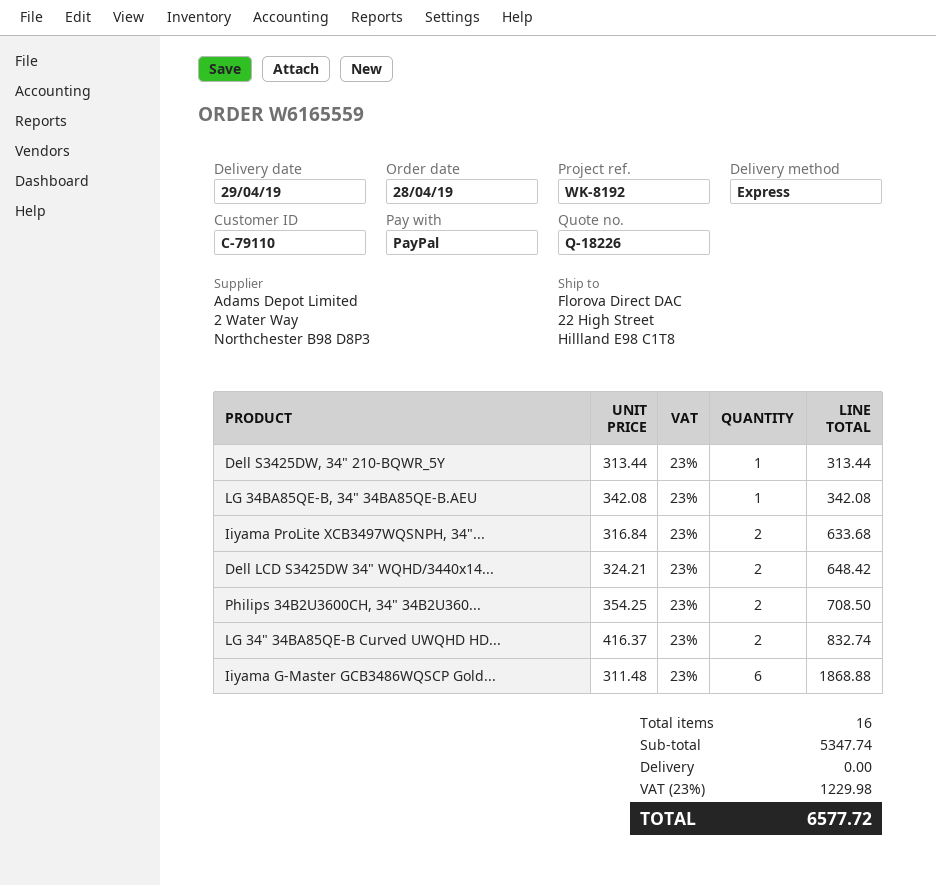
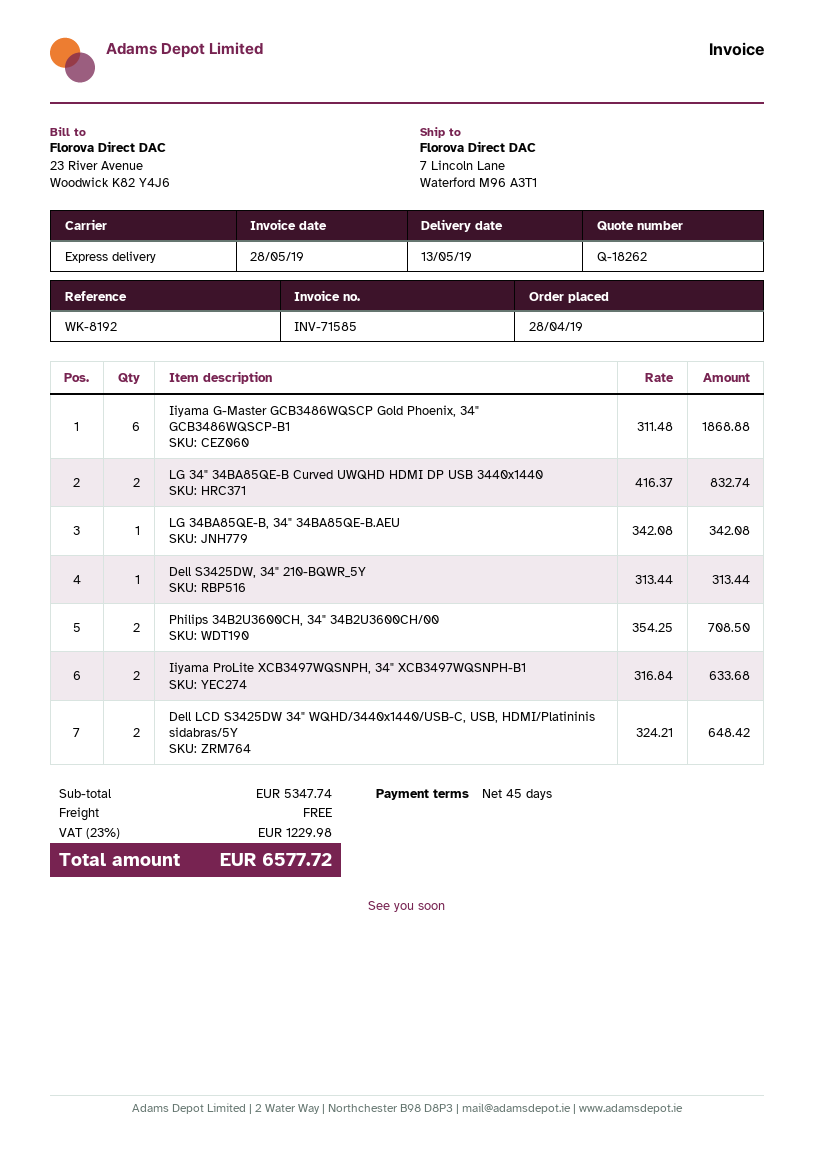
quote number: Q-18226 -> Q-18262
delivery date: 2019-04-29 -> 2019-05-13
ship to: 22 High Street, Hillland E98 C1T8 -> 7 Lincoln Lane, Waterford M96 A3T1

